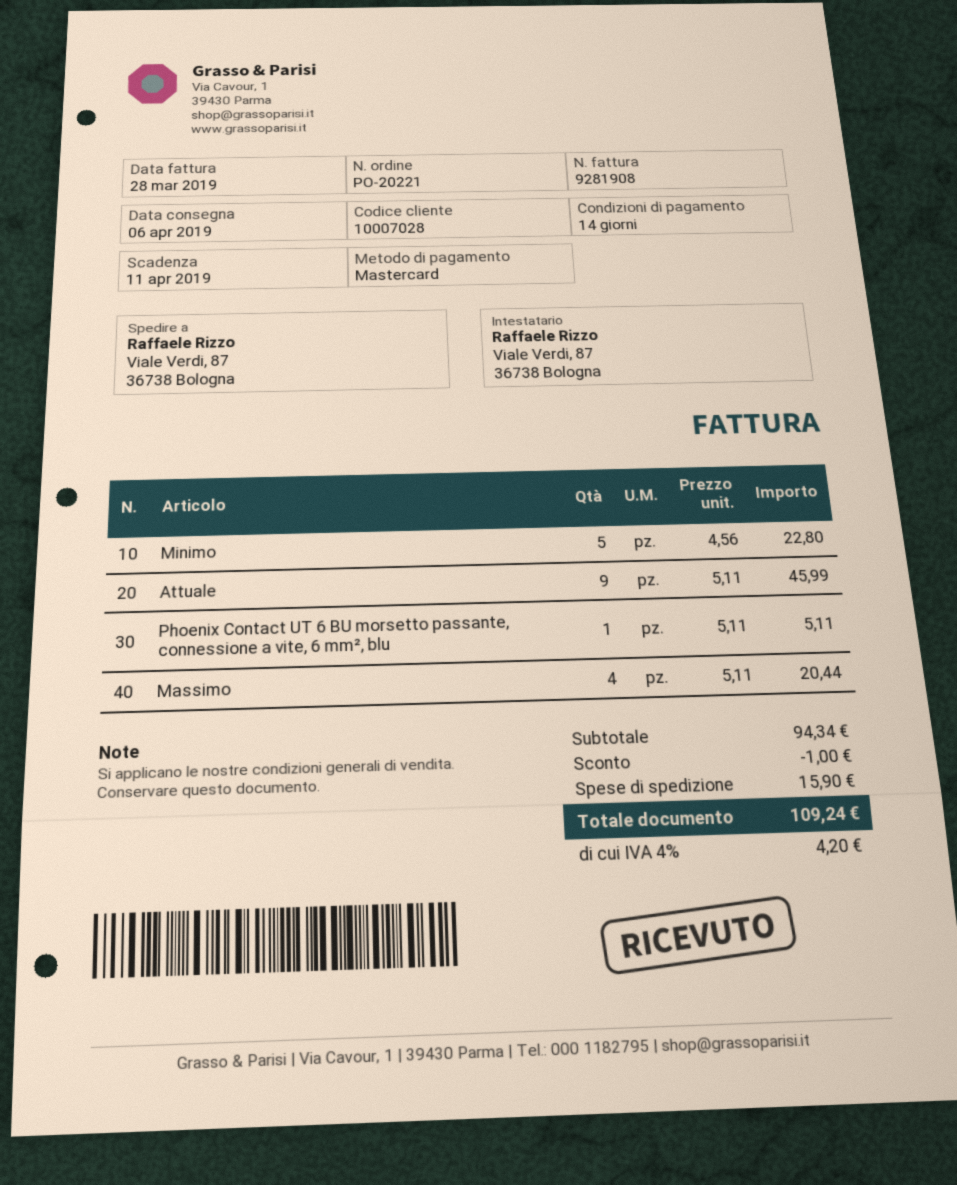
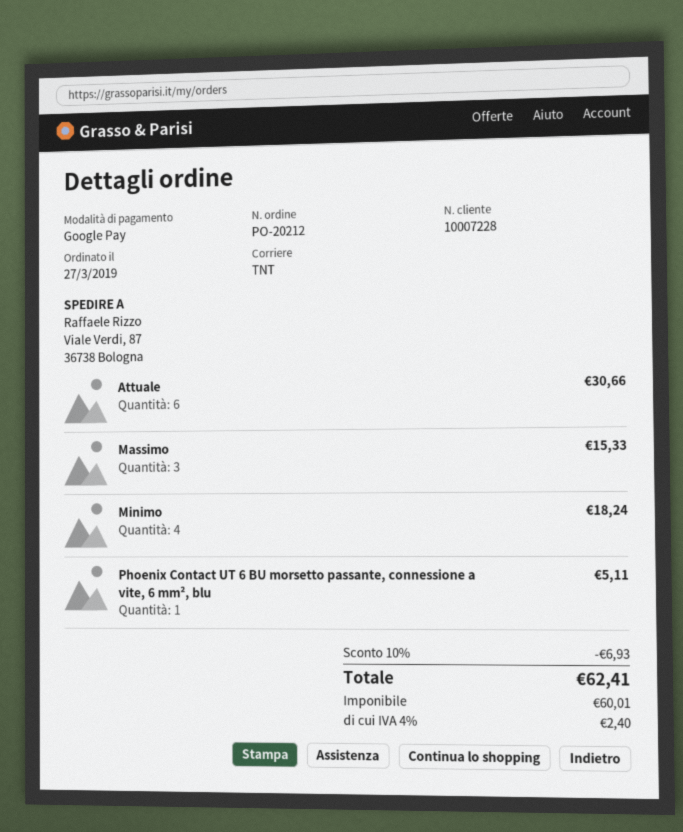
order number: PO-20221 -> PO-20212
customer number: 10007028 -> 10007228
payment method: Mastercard -> Google Pay
Minimo: 5 for 22.80 -> 4 for 18.24
Attuale: 9 for 45.99 -> 6 for 30.66
Massimo: 4 for 20.44 -> 3 for 15.33
discount: 1.00 -> 6.93
shipping: 15.90 -> none
tax: 4% = 4.20 -> 4% = 2.40
total: 109.24 -> 62.41

